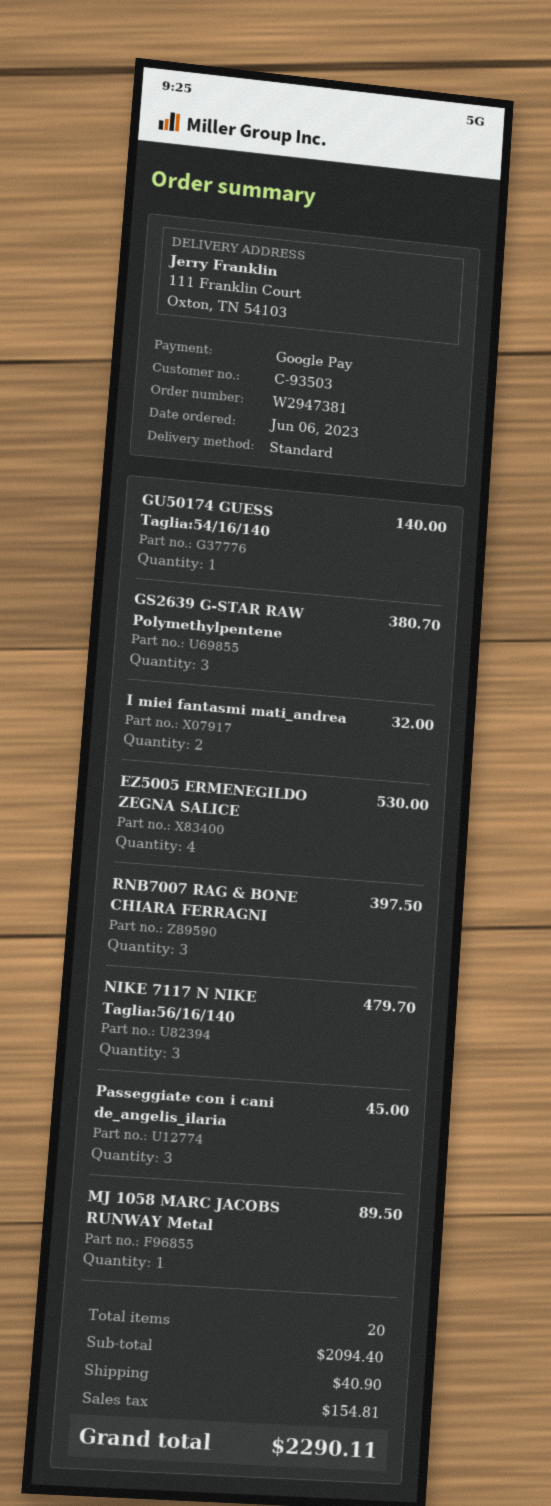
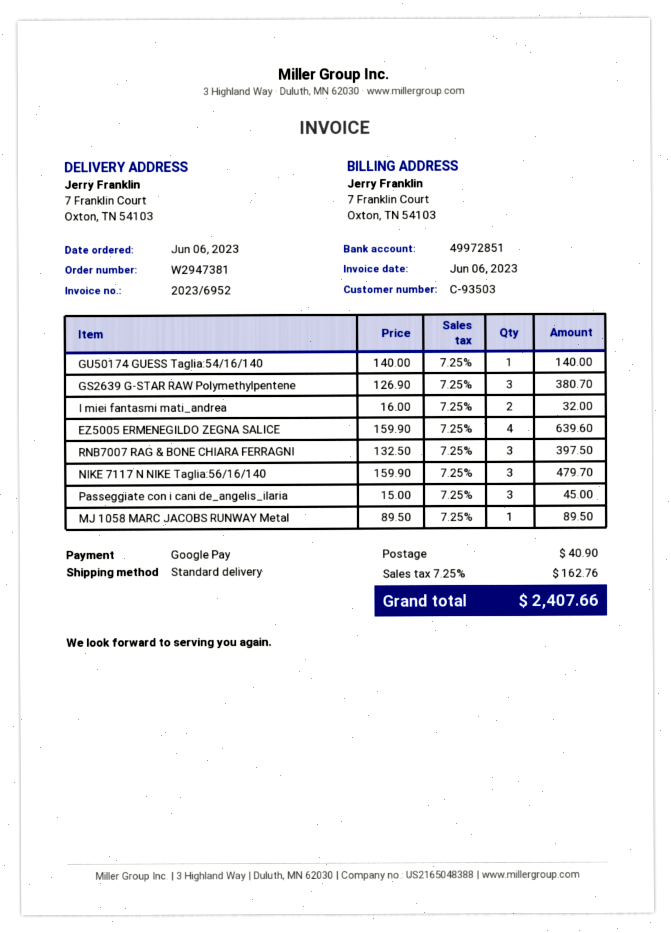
ship to: 111 Franklin Court, Oxton, TN 54103 -> 7 Franklin Court, Oxton, TN 54103
EZ5005 ERMENEGILDO ZEGNA SALICE: 4 for 530.00 -> 4 for 639.60
tax: 154.81 -> 162.76
total: 2290.11 -> 2407.66

